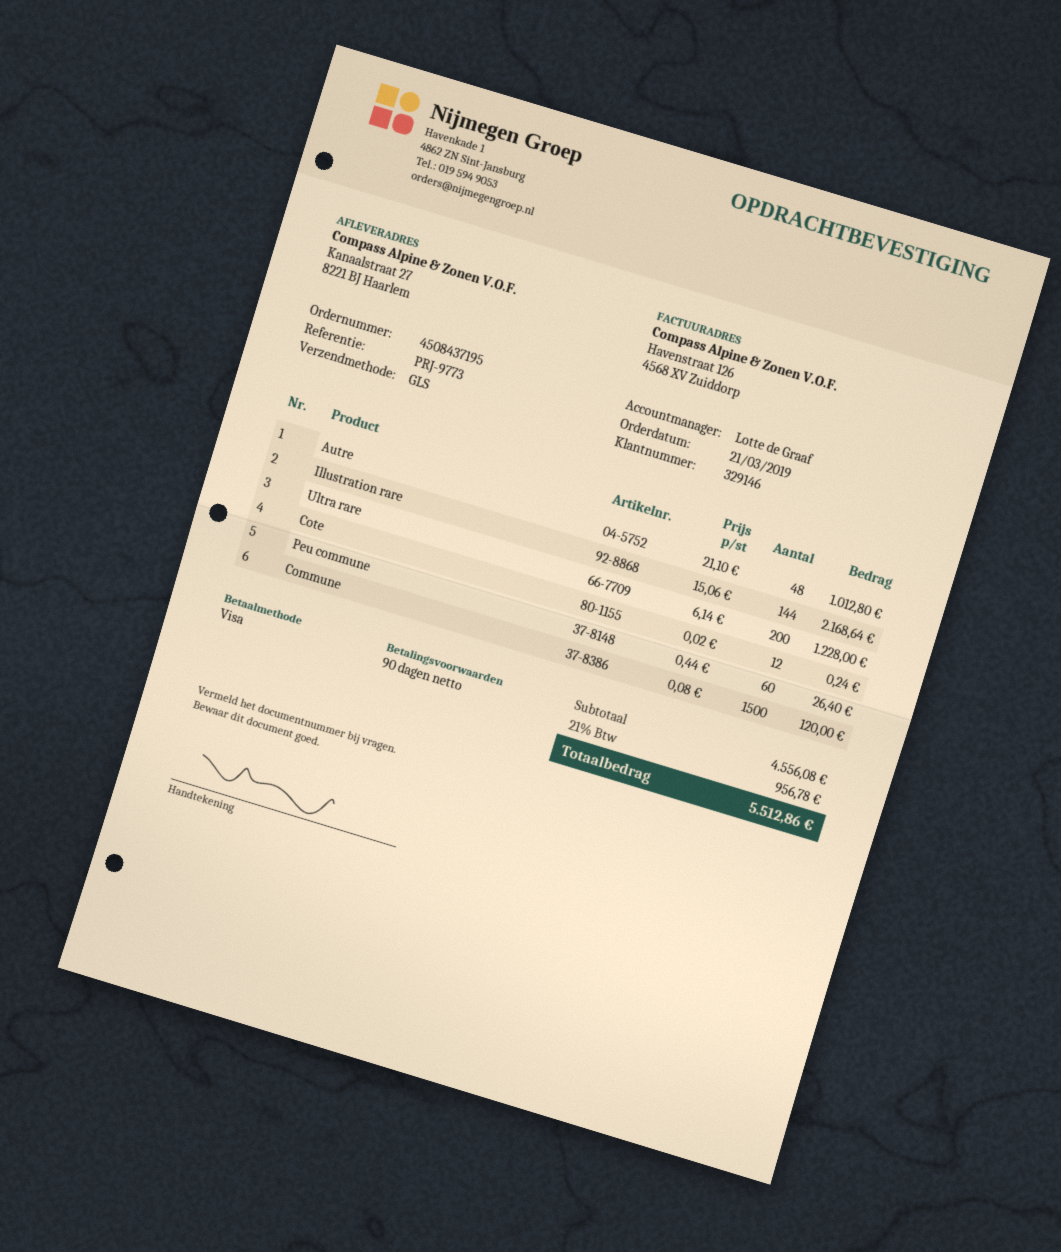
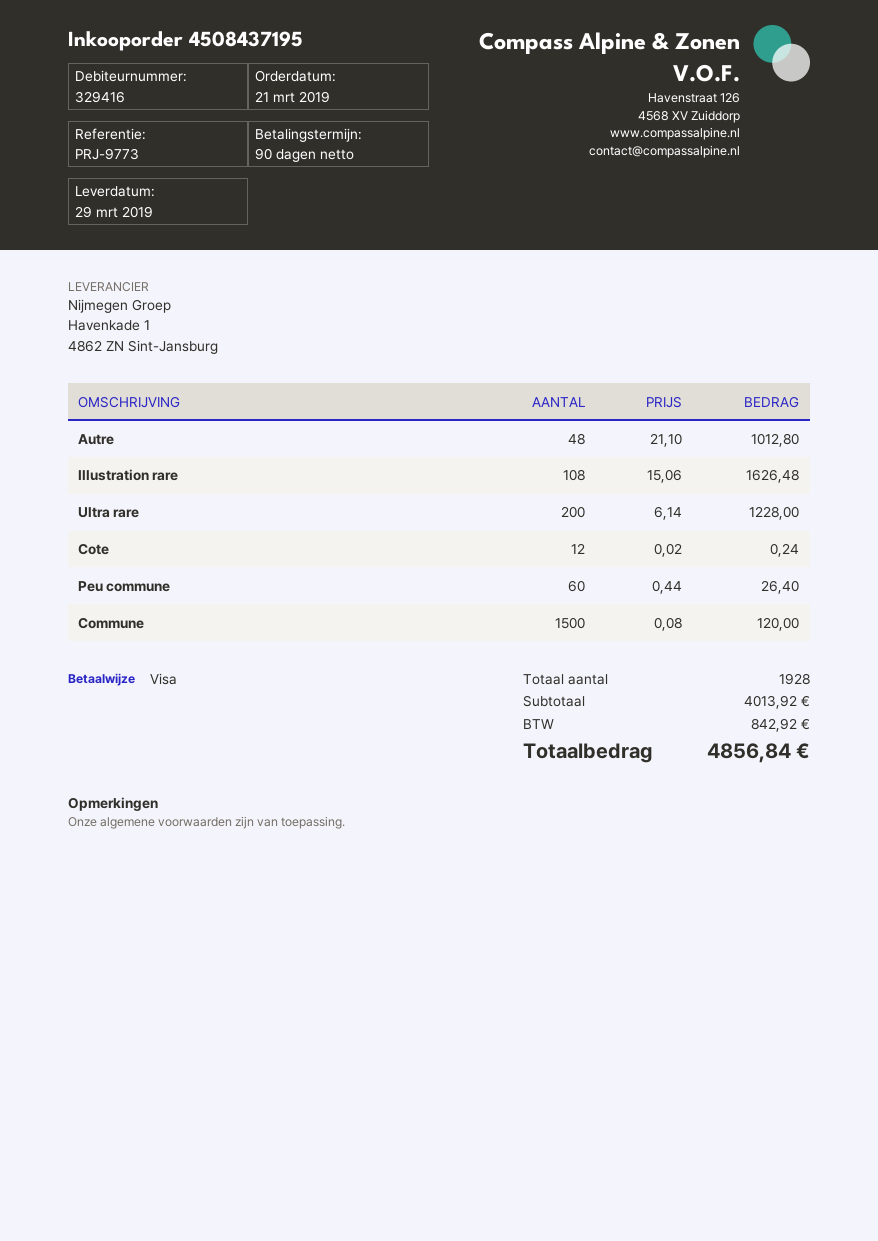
customer number: 329146 -> 329416
Illustration rare: 144 x 15.06 = 2168.64 -> 108 x 15.06 = 1626.48
subtotal: 4556.08 -> 4013.92
tax: 956.78 -> 842.92
total: 5512.86 -> 4856.84

